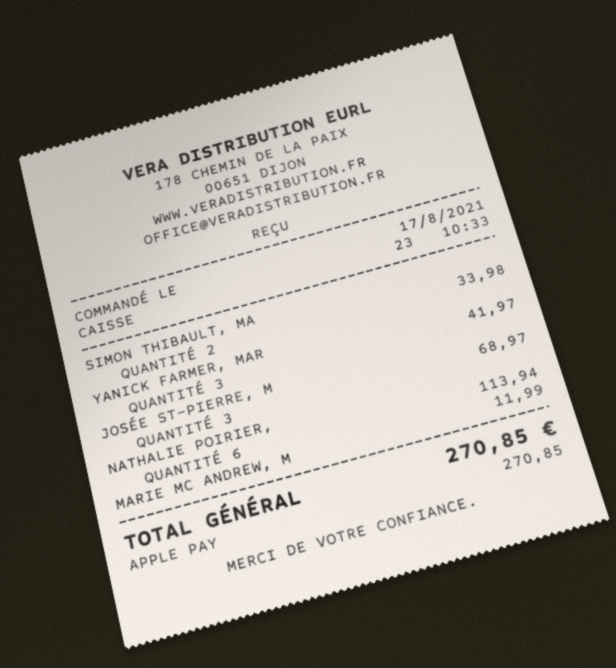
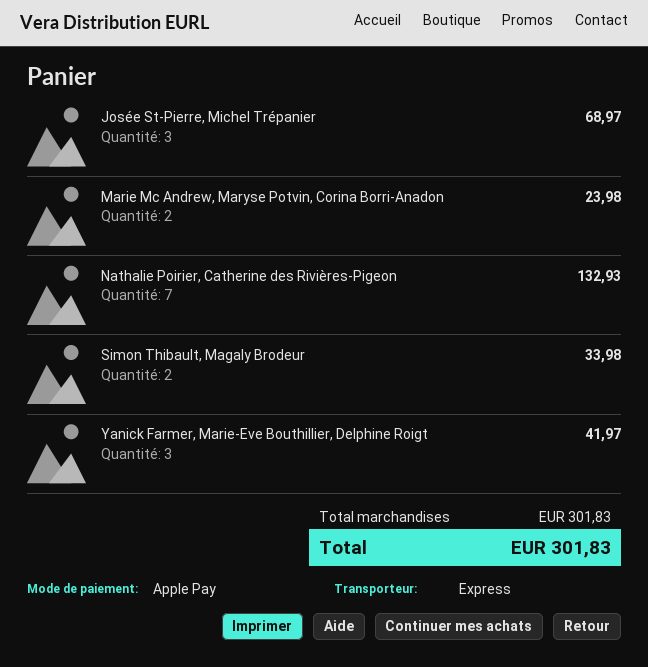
NATHALIE POIRIER,: 6 for 113.94 -> 7 for 132.93
MARIE MC ANDREW, M: 1 for 11.99 -> 2 for 23.98
total: 270.85 -> 301.83

